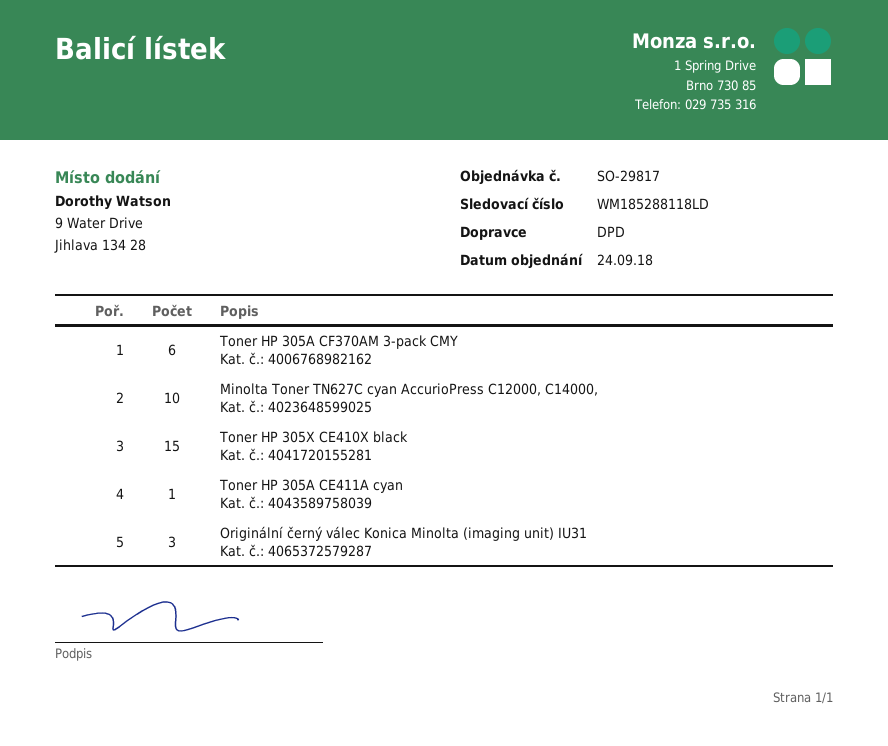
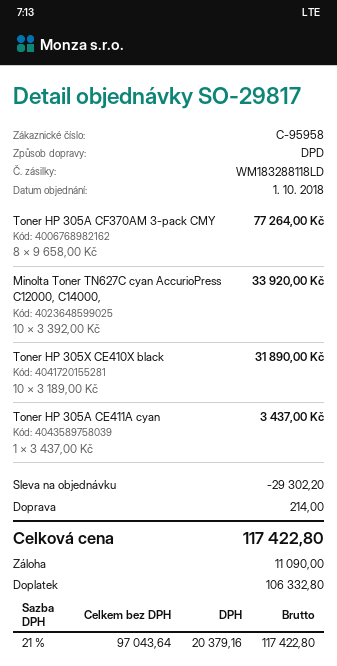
order date: 2018-09-24 -> 2018-10-01
tracking number: WM185288118LD -> WM183288118LD
Toner HP 305A CF370AM 3-pack CMY: 6 -> 8
Toner HP 305X CE410X black: 15 -> 10
Originální černý válec Konica Minolta (imaging unit) IU31: 3 -> none

